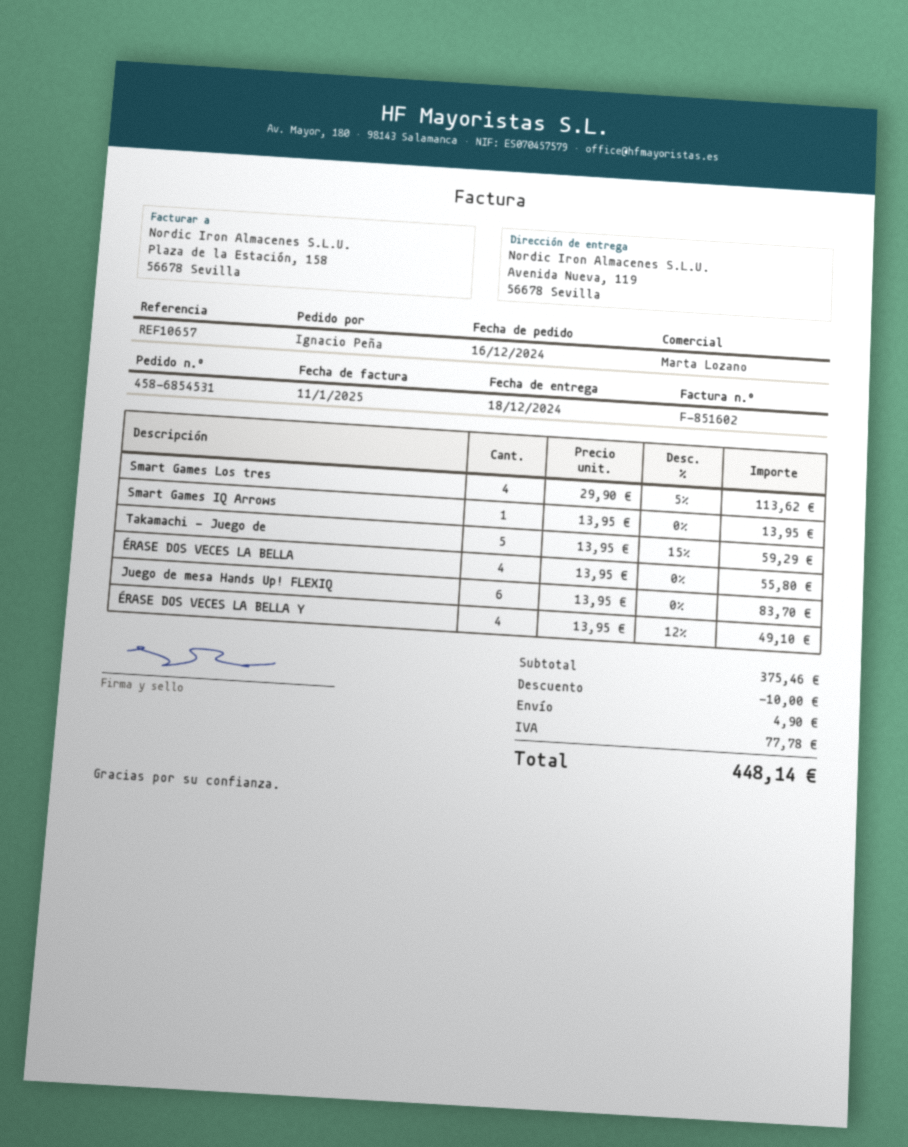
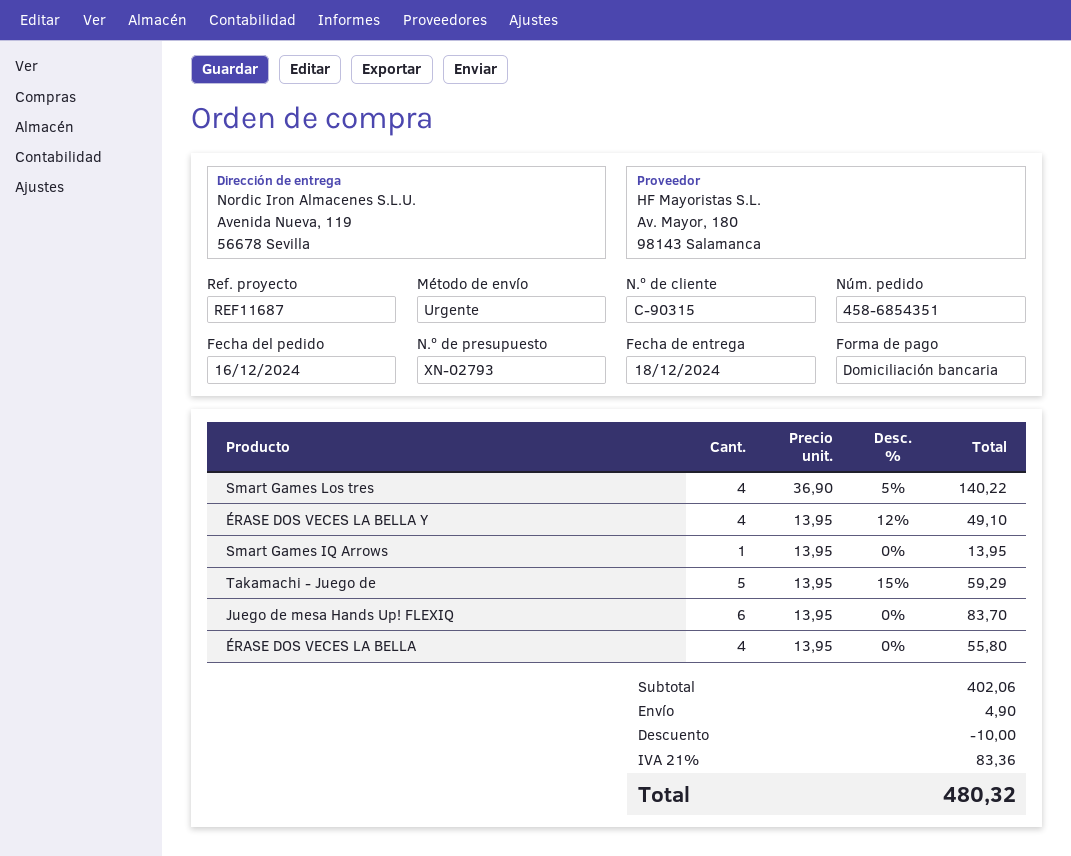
order number: 458-6854531 -> 458-6854351
reference: REF10657 -> REF11687
Smart Games Los tres: 4 x 29.90 - 5% = 113.62 -> 4 x 36.90 - 5% = 140.22
subtotal: 375.46 -> 402.06
tax: 77.78 -> 83.36
total: 448.14 -> 480.32

